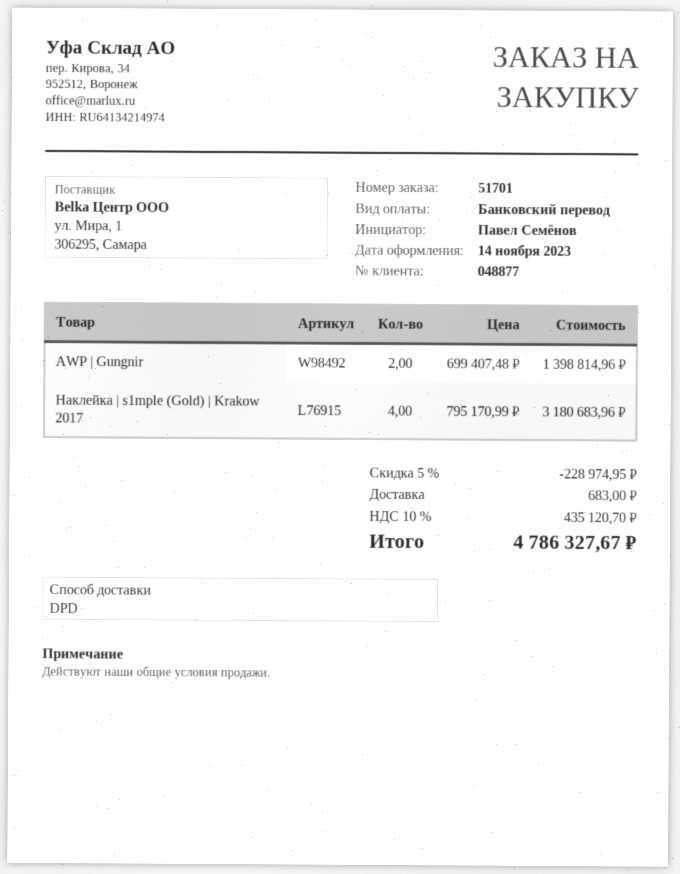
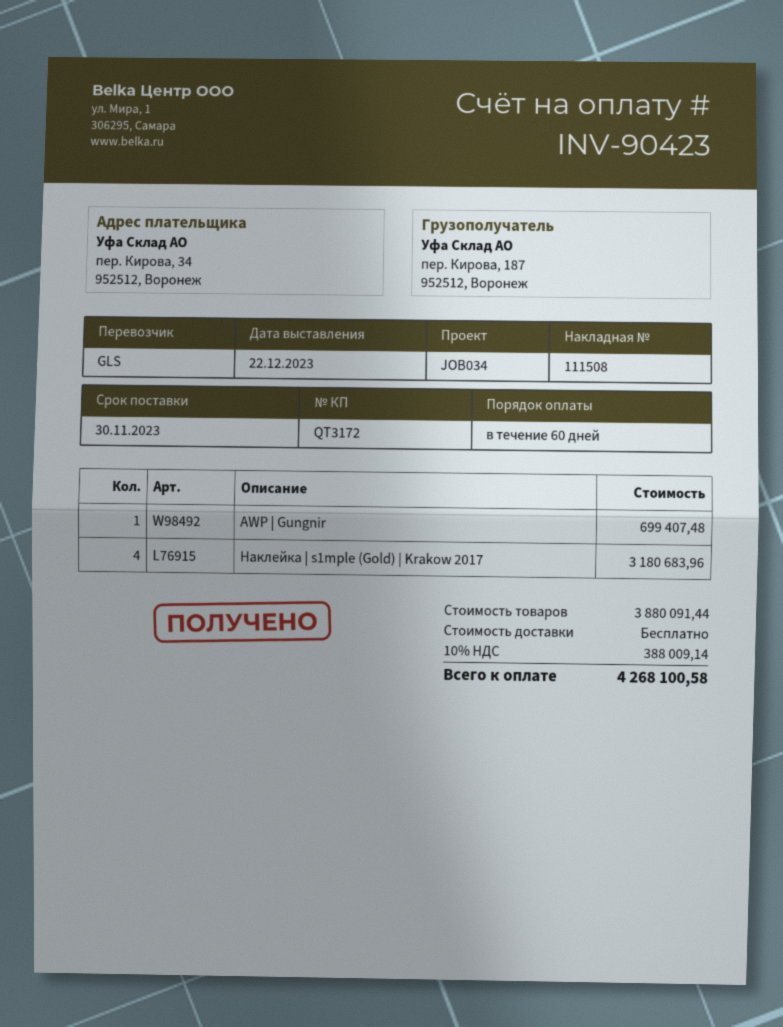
shipping method: DPD -> GLS
AWP | Gungnir: 2 for 1398814.96 -> 1 for 699407.48
discount: 5% = 228974.95 -> none
shipping: 683.00 -> 0.00
tax: 10% = 435120.70 -> 10% = 388009.14
total: 4786327.67 -> 4268100.58

